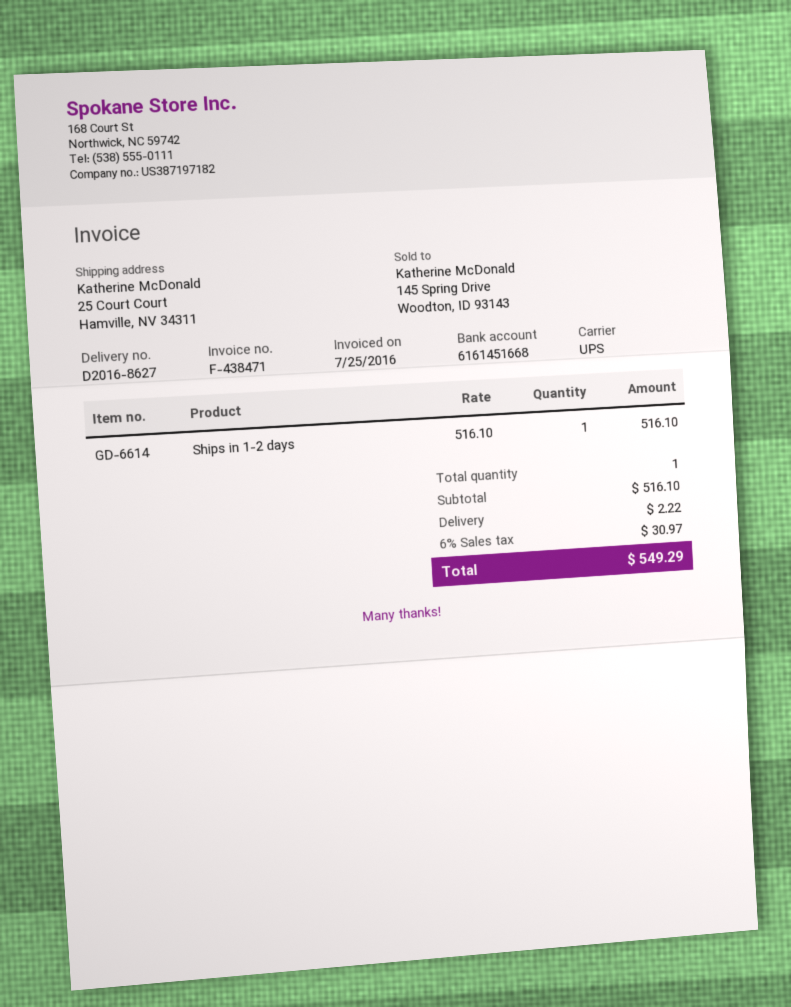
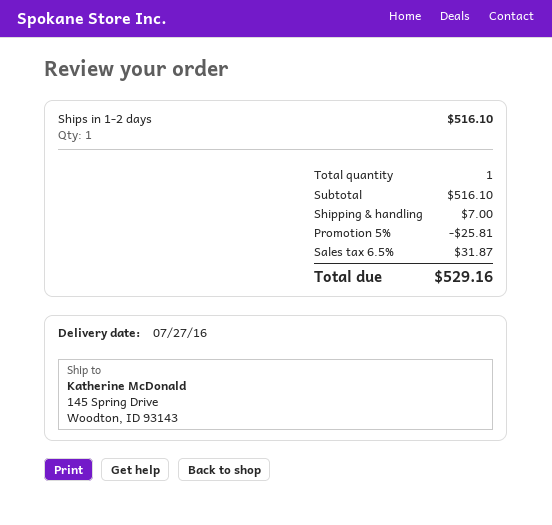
ship to: 25 Court Court, Hamville, NV 34311 -> 145 Spring Drive, Woodton, ID 93143
discount: none -> 5% = 25.81
shipping: 2.22 -> 7.00
tax: 6% = 30.97 -> 6.5% = 31.87
total: 549.29 -> 529.16

